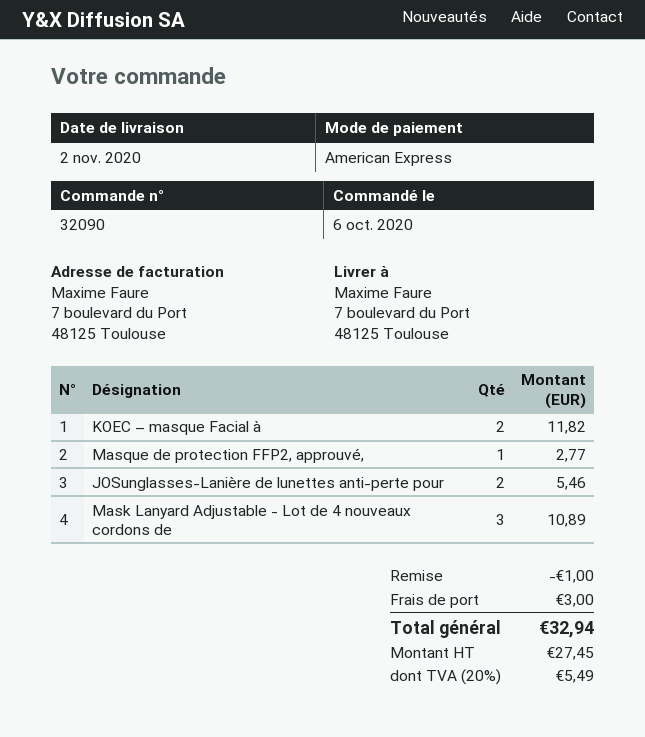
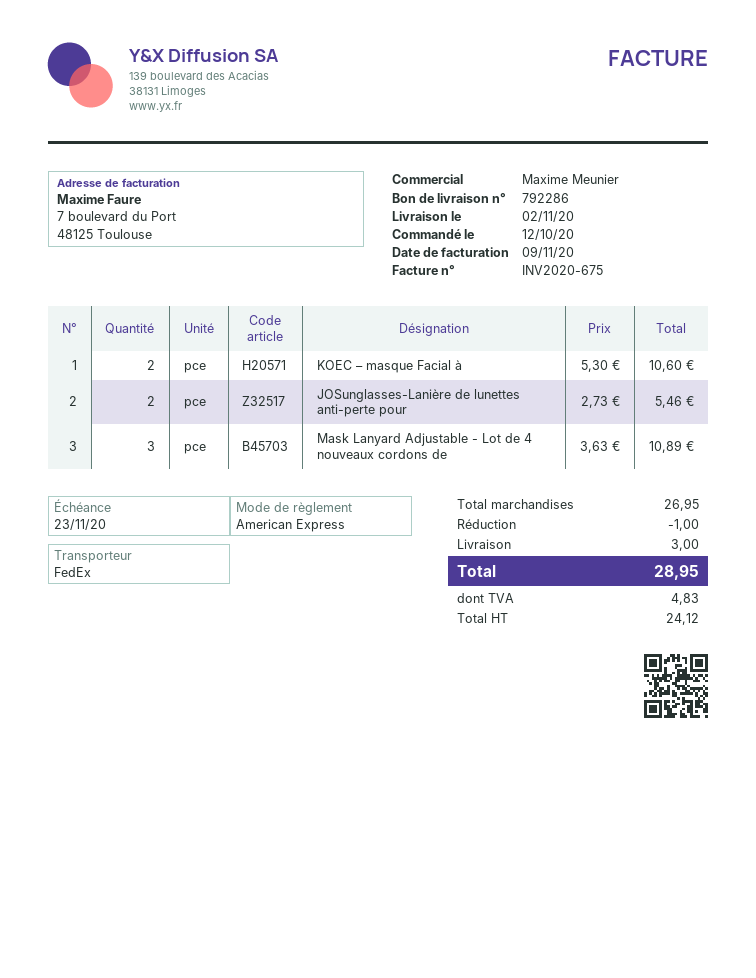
order date: 2020-10-06 -> 2020-10-12
KOEC – masque Facial à: 2 for 11.82 -> 2 for 10.60
Masque de protection FFP2, approuvé,: 1 for 2.77 -> none
net: 27.45 -> 24.12
tax: 5.49 -> 4.83
total: 32.94 -> 28.95

